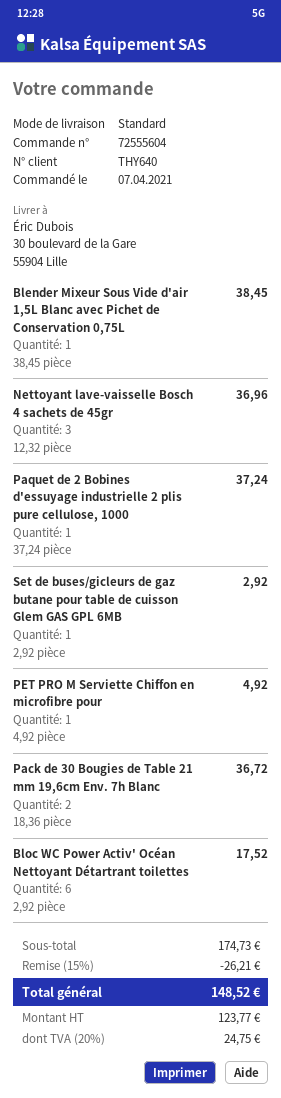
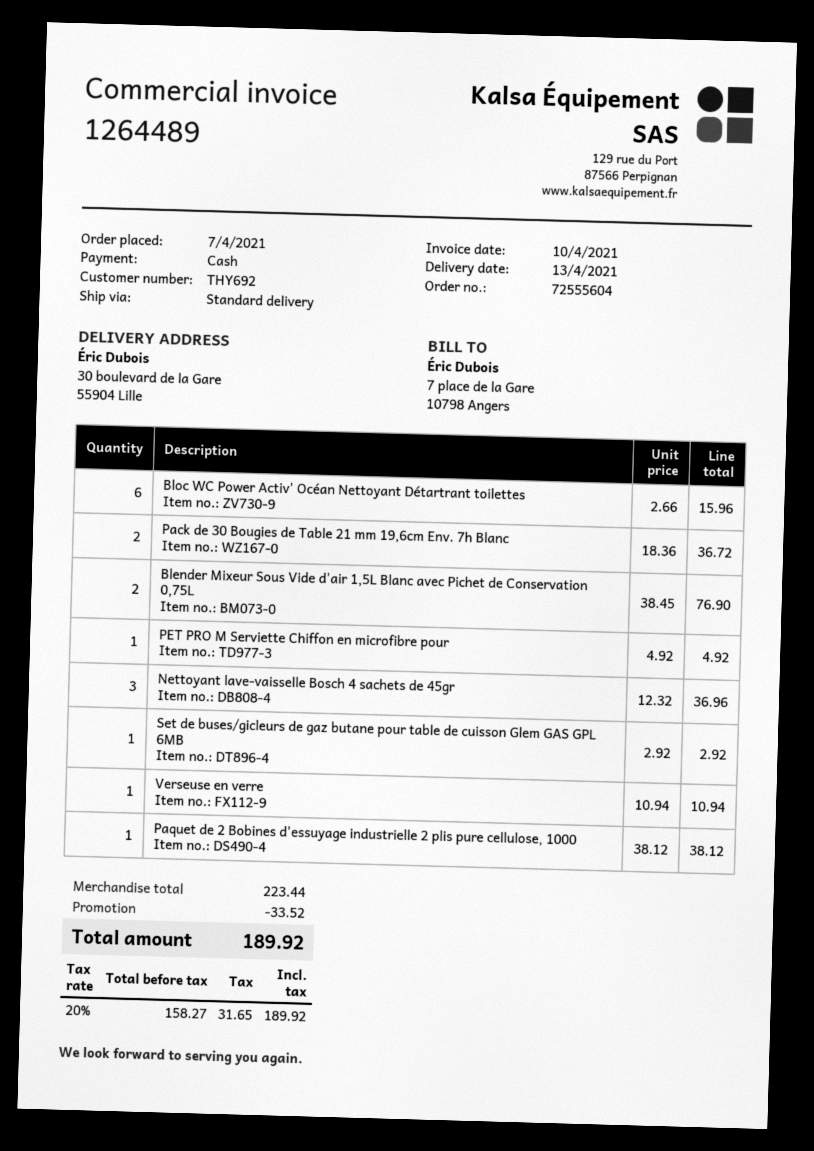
customer number: THY640 -> THY692
Blender Mixeur Sous Vide d'air 1,5L Blanc avec Pichet de Conservation 0,75L: 1 x 38.45 = 38.45 -> 2 x 38.45 = 76.90
Paquet de 2 Bobines d'essuyage industrielle 2 plis pure cellulose, 1000: 1 x 37.24 = 37.24 -> 1 x 38.12 = 38.12
Bloc WC Power Activ' Océan Nettoyant Détartrant toilettes: 6 x 2.92 = 17.52 -> 6 x 2.66 = 15.96
Verseuse en verre: none -> 1 x 10.94 = 10.94
subtotal: 174.73 -> 223.44
discount: 26.21 -> 33.52
net: 123.77 -> 158.27
tax: 20% = 24.75 -> 20% = 31.65
total: 148.52 -> 189.92

